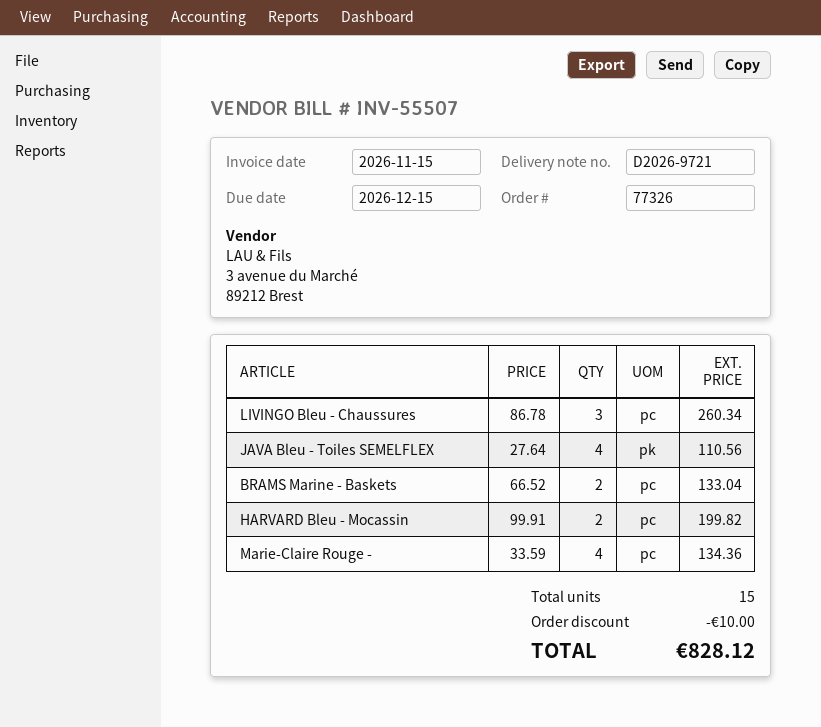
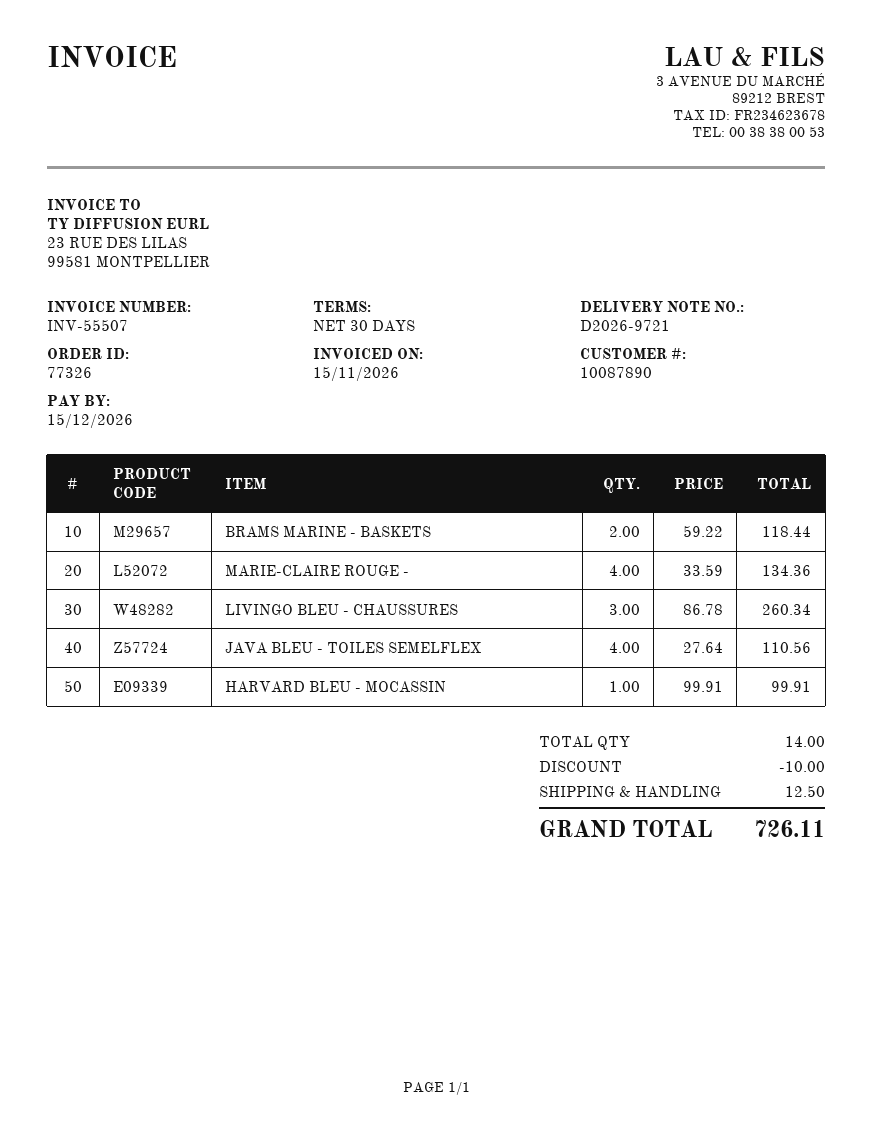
BRAMS Marine - Baskets: 2 x 66.52 = 133.04 -> 2 x 59.22 = 118.44
HARVARD Bleu - Mocassin: 2 x 99.91 = 199.82 -> 1 x 99.91 = 99.91
total quantity: 15 -> 14
shipping: none -> 12.50
total: 828.12 -> 726.11

